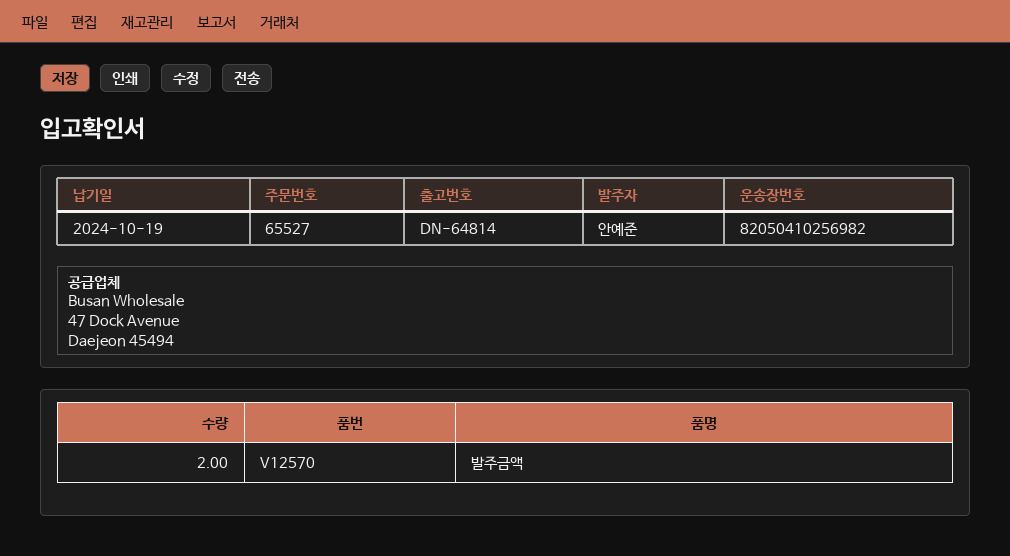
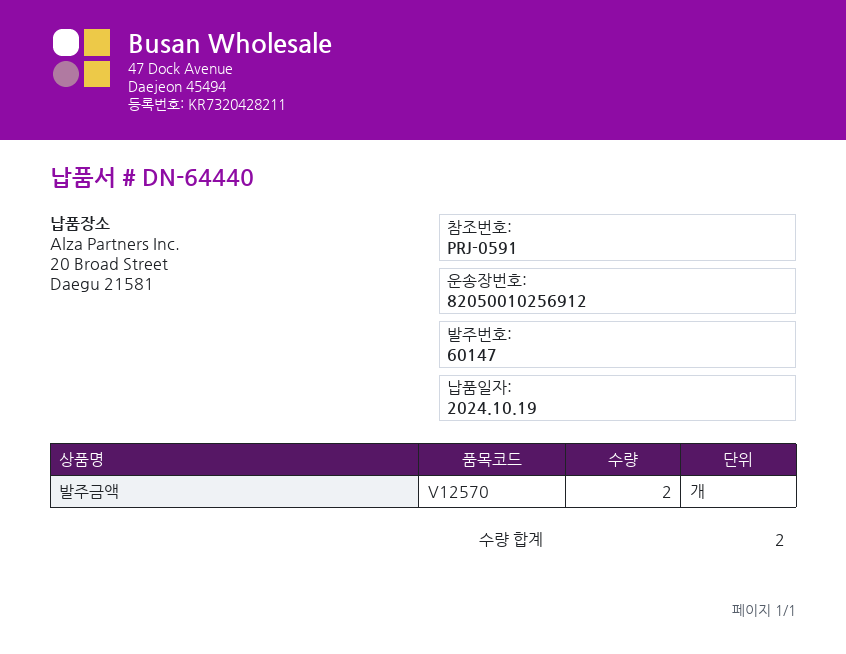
order number: 65527 -> 60147
delivery note number: DN-64814 -> DN-64440
tracking number: 82050410256982 -> 82050010256912

